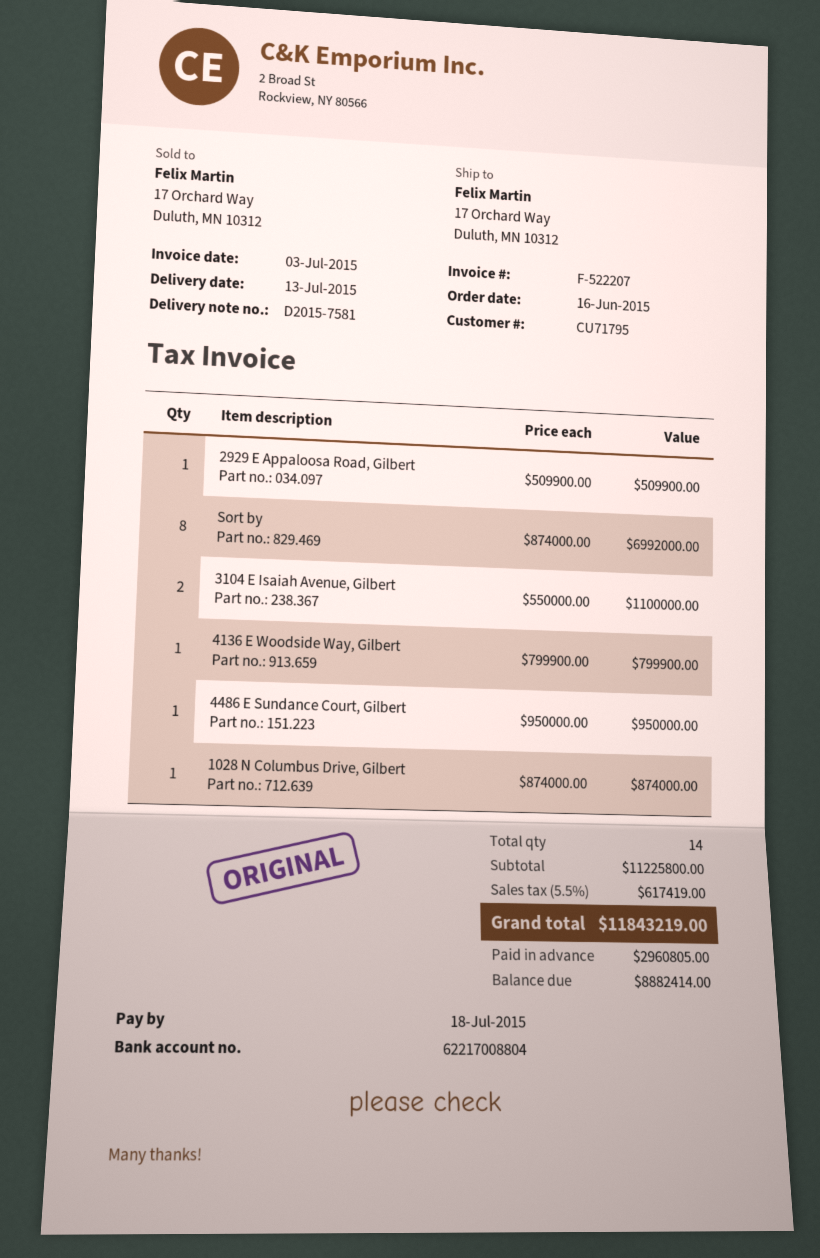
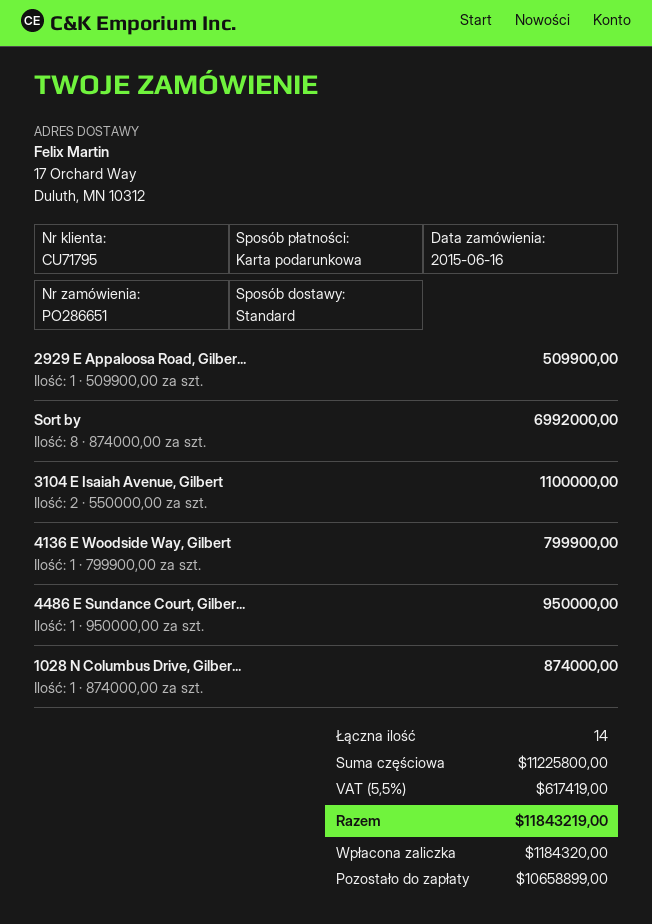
deposit: 2960805.00 -> 1184320.00
balance: 8882414.00 -> 10658899.00

